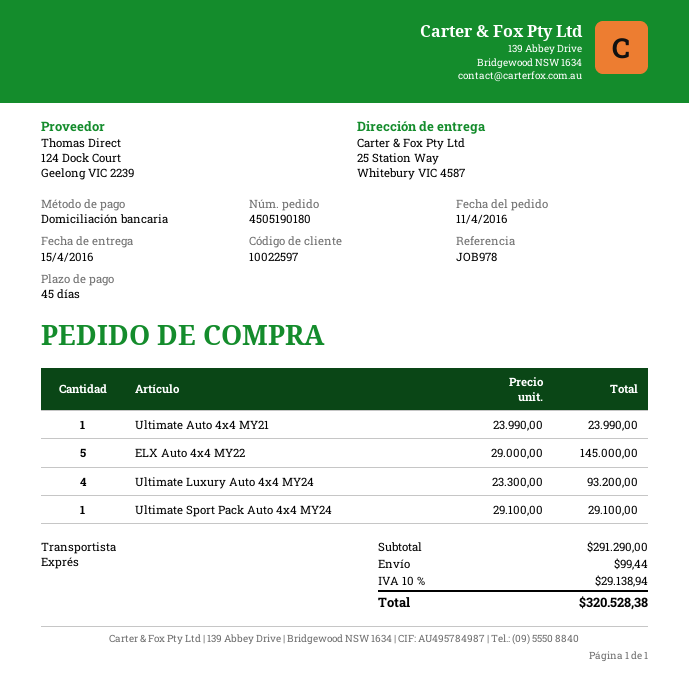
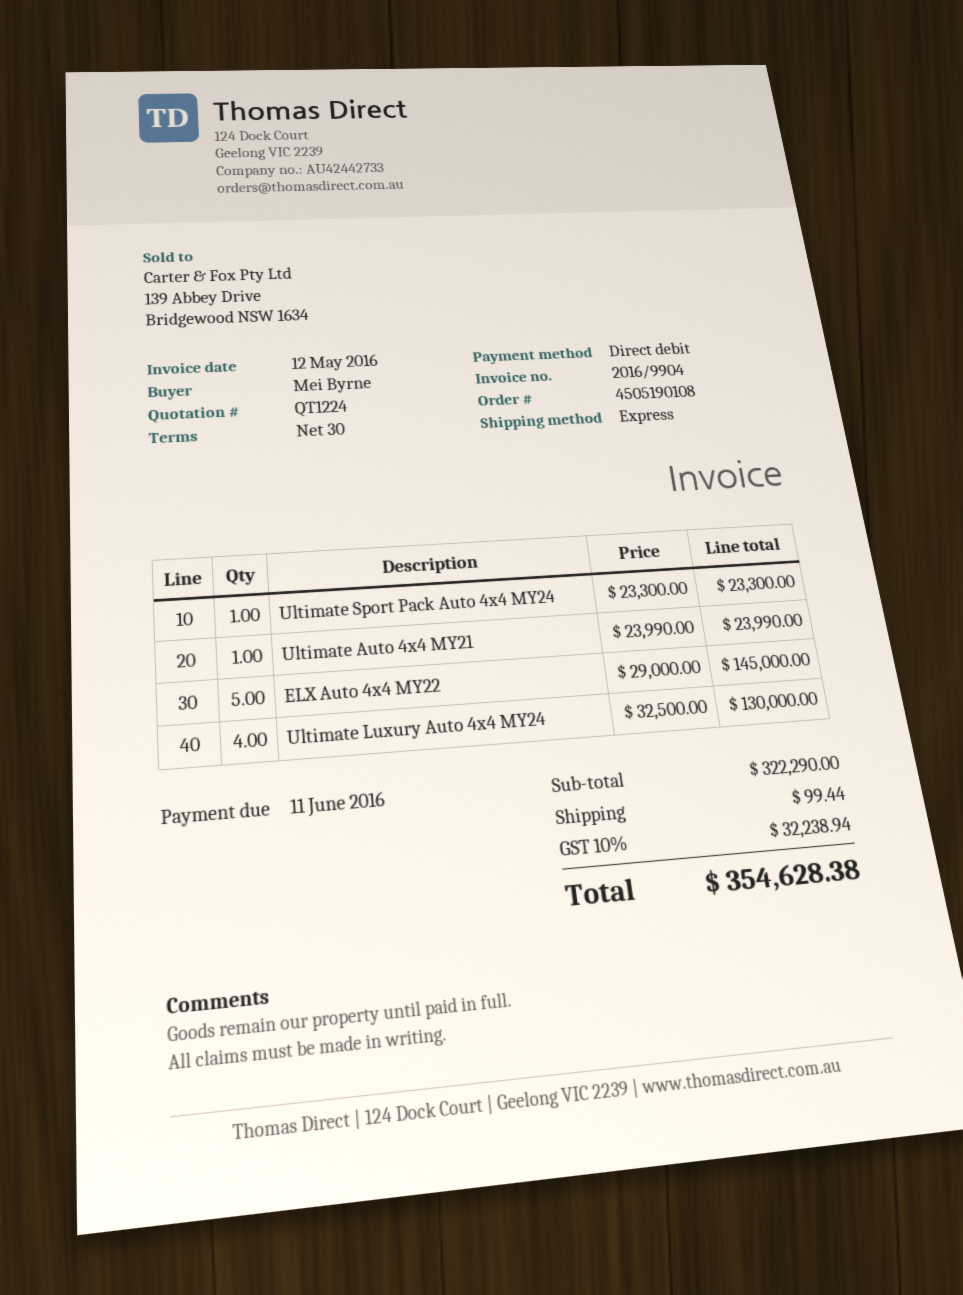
order number: 4505190180 -> 4505190108
payment terms: 45 days -> 30 days
Ultimate Luxury Auto 4x4 MY24: 4 x 23300.00 = 93200.00 -> 4 x 32500.00 = 130000.00
Ultimate Sport Pack Auto 4x4 MY24: 1 x 29100.00 = 29100.00 -> 1 x 23300.00 = 23300.00
subtotal: 291290.00 -> 322290.00
tax: 10% = 29138.94 -> 10% = 32238.94
total: 320528.38 -> 354628.38

